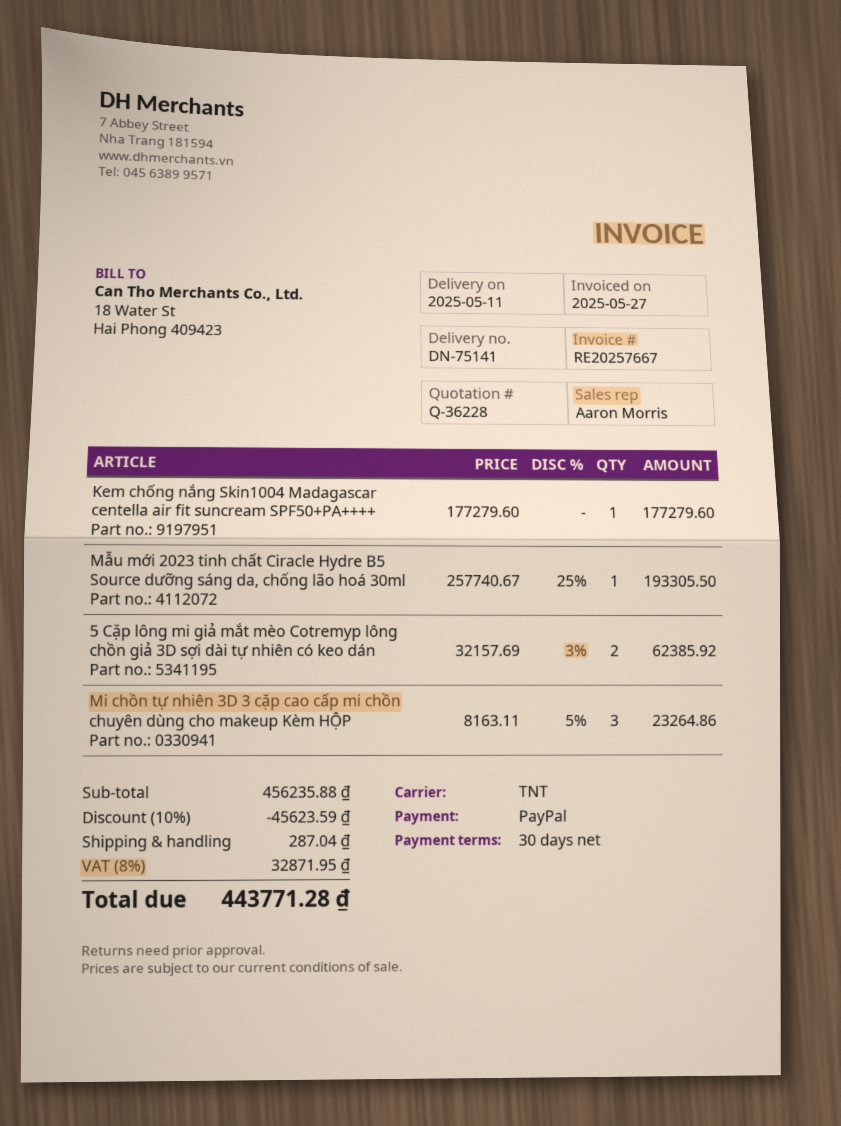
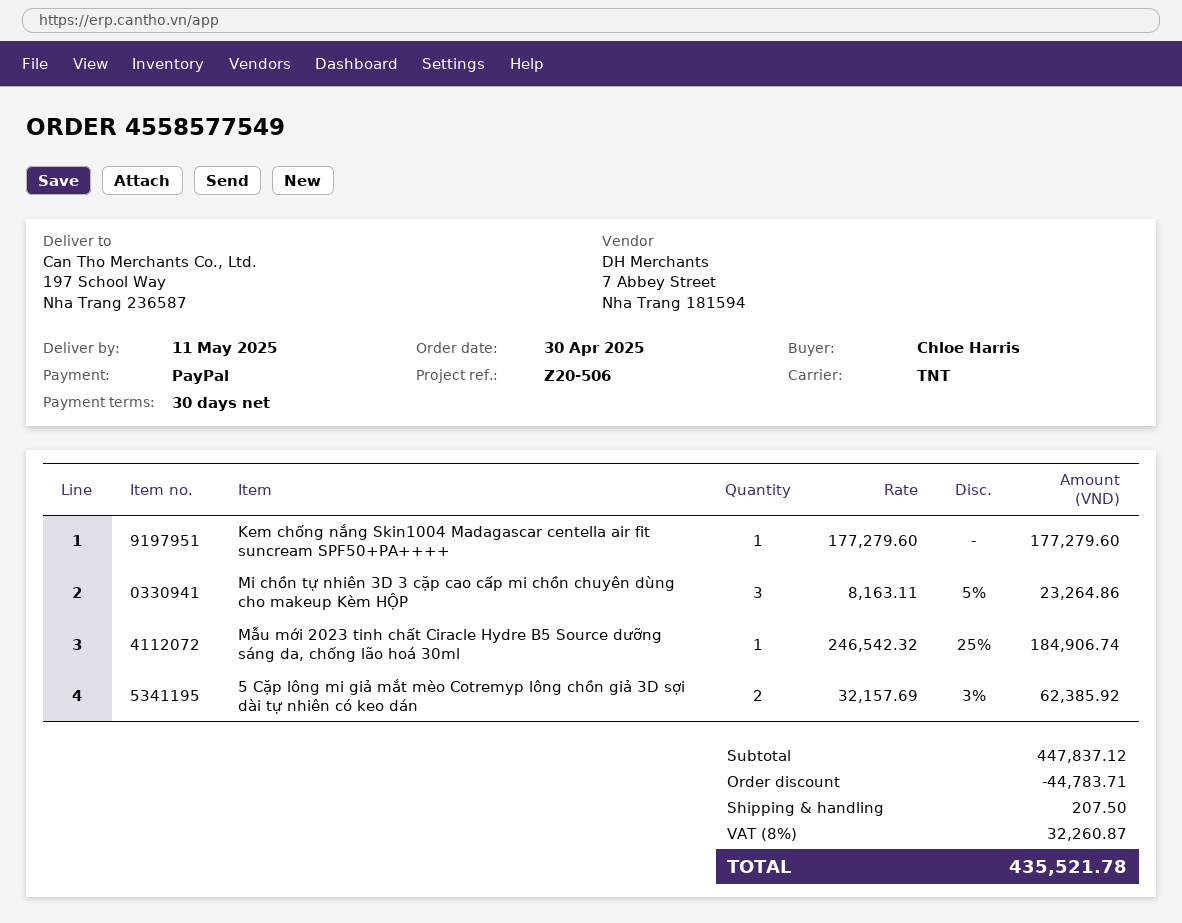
Mẫu mới 2023 tinh chất Ciracle Hydre B5 Source dưỡng sáng da, chống lão hoá 30ml: 1 x 257740.67 - 25% = 193305.50 -> 1 x 246542.32 - 25% = 184906.74
subtotal: 456235.88 -> 447837.12
discount: 45623.59 -> 44783.71
shipping: 287.04 -> 207.50
tax: 8% = 32871.95 -> 8% = 32260.87
total: 443771.28 -> 435521.78

